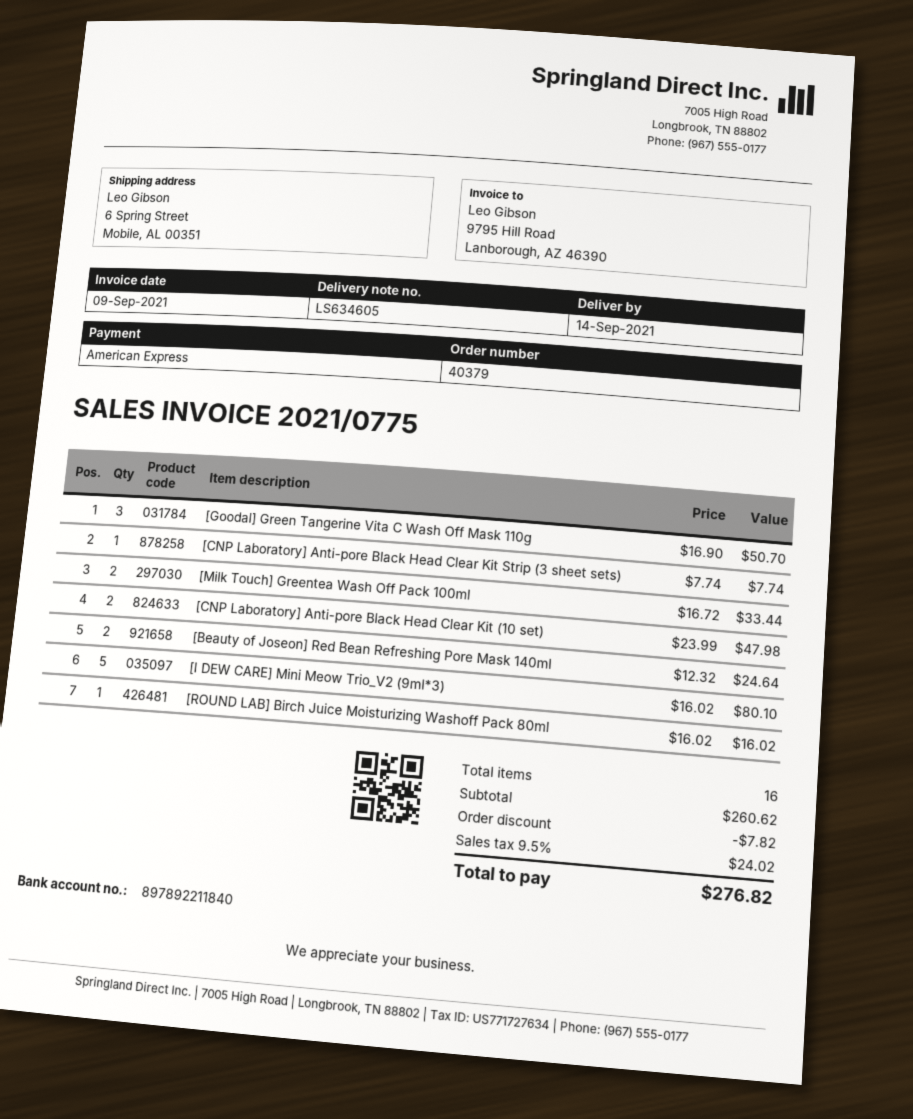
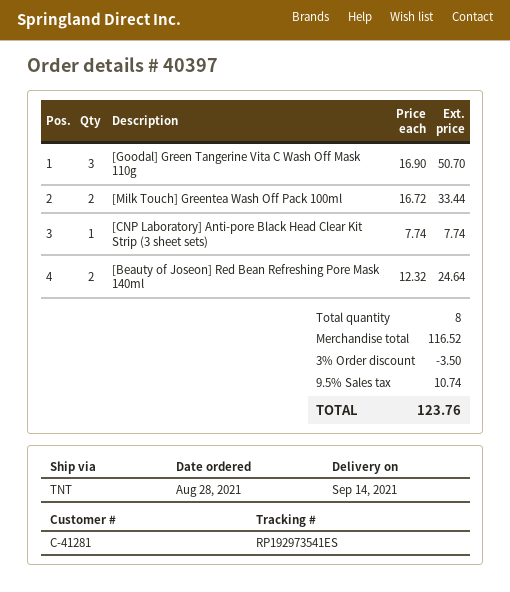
order number: 40379 -> 40397
[CNP Laboratory] Anti-pore Black Head Clear Kit (10 set): 2 x 23.99 = 47.98 -> none
[I DEW CARE] Mini Meow Trio_V2 (9ml*3): 5 x 16.02 = 80.10 -> none
[ROUND LAB] Birch Juice Moisturizing Washoff Pack 80ml: 1 x 16.02 = 16.02 -> none
total quantity: 16 -> 8
subtotal: 260.62 -> 116.52
discount: 7.82 -> 3.50
tax: 9.5% = 24.02 -> 9.5% = 10.74
total: 276.82 -> 123.76

